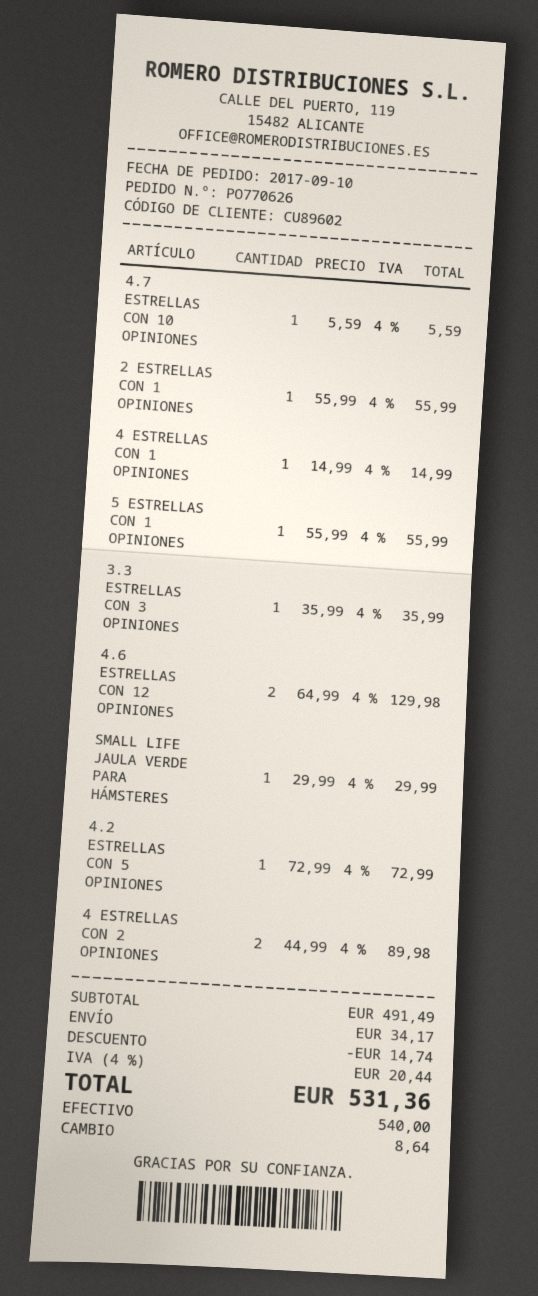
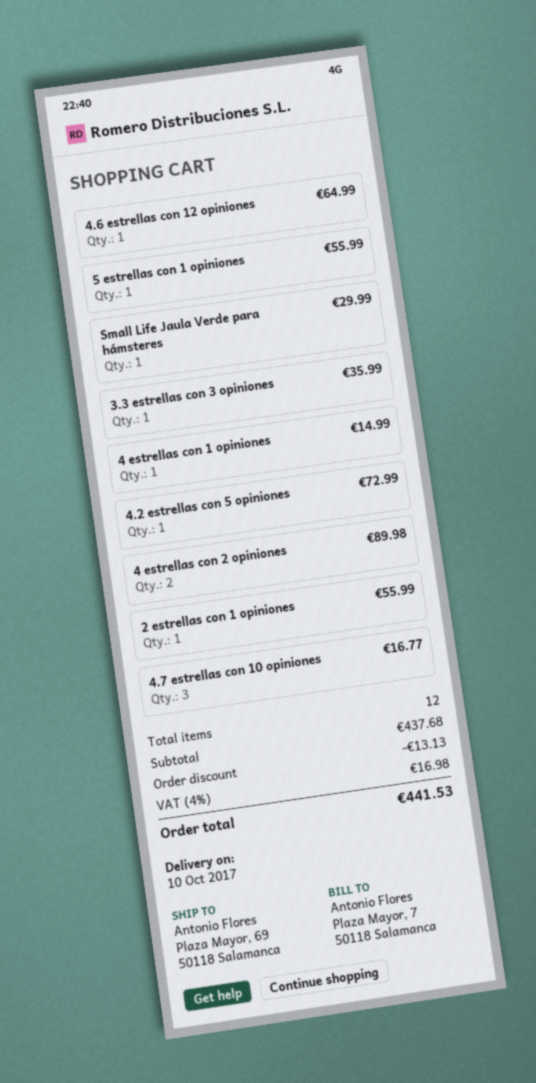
4.7 ESTRELLAS CON 10 OPINIONES: 1 for 5.59 -> 3 for 16.77
4.6 ESTRELLAS CON 12 OPINIONES: 2 for 129.98 -> 1 for 64.99
subtotal: 491.49 -> 437.68
discount: 14.74 -> 13.13
shipping: 34.17 -> none
tax: 4% = 20.44 -> 4% = 16.98
total: 531.36 -> 441.53

